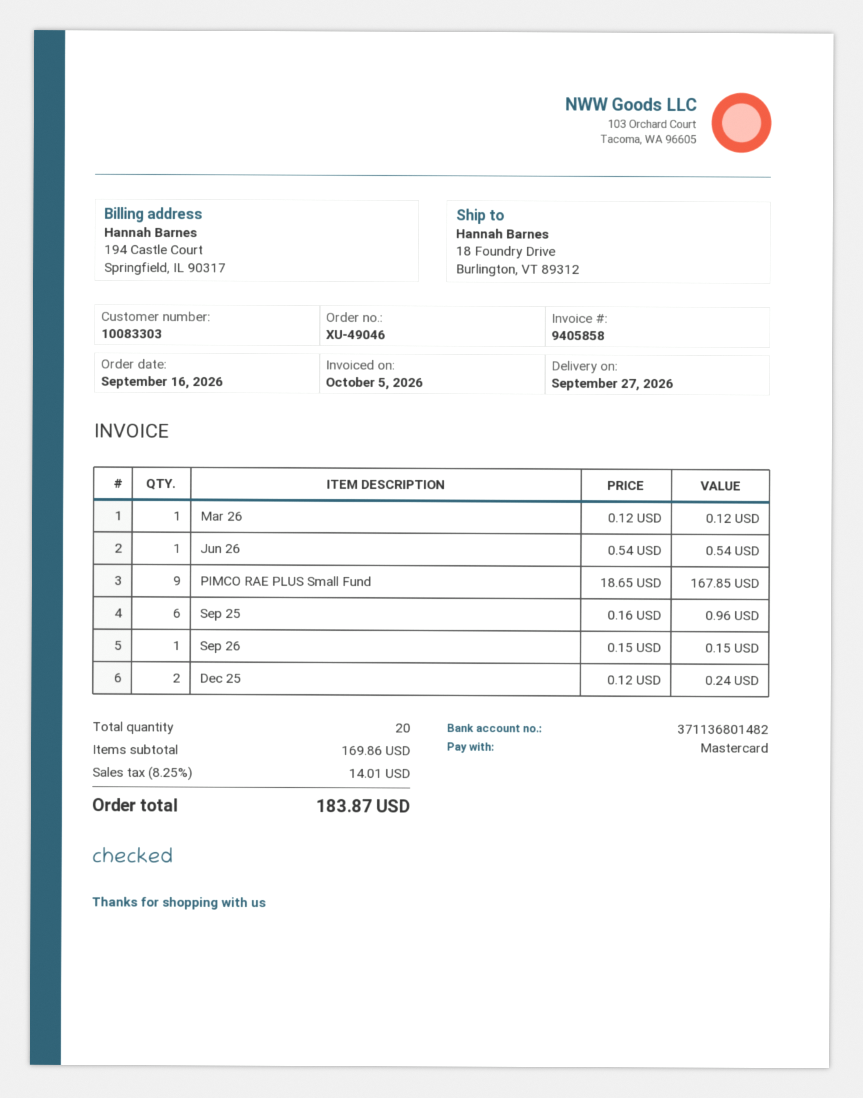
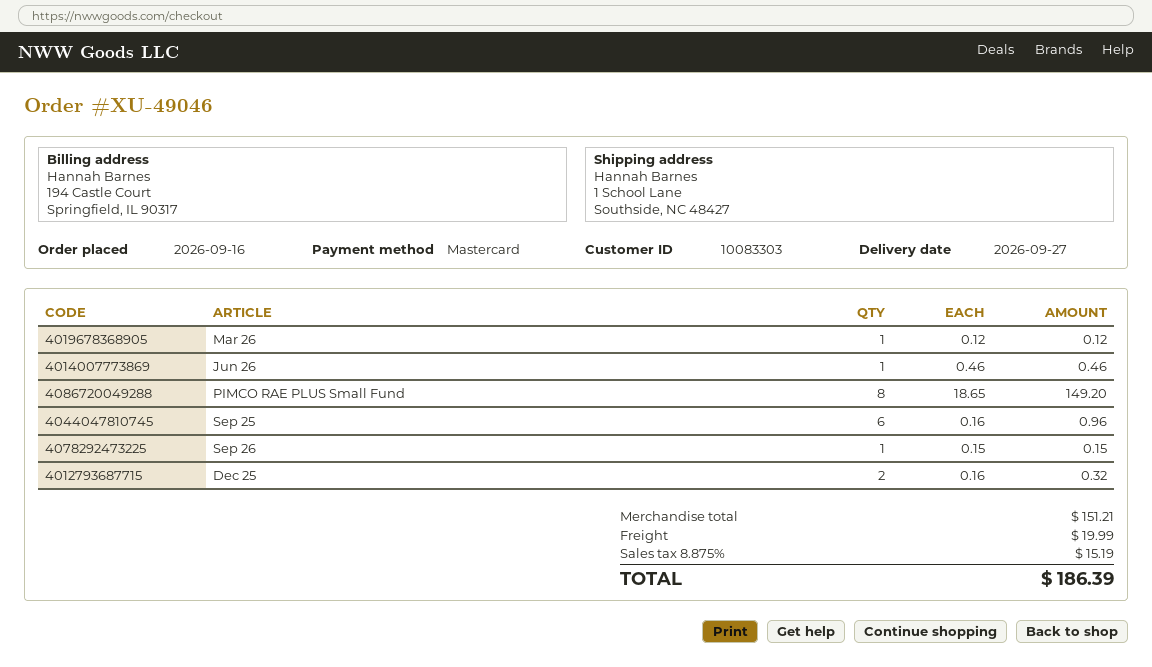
ship to: 18 Foundry Drive, Burlington, VT 89312 -> 1 School Lane, Southside, NC 48427
Jun 26: 1 x 0.54 = 0.54 -> 1 x 0.46 = 0.46
PIMCO RAE PLUS Small Fund: 9 x 18.65 = 167.85 -> 8 x 18.65 = 149.20
Dec 25: 2 x 0.12 = 0.24 -> 2 x 0.16 = 0.32
subtotal: 169.86 -> 151.21
shipping: none -> 19.99
tax: 8.25% = 14.01 -> 8.875% = 15.19
total: 183.87 -> 186.39

